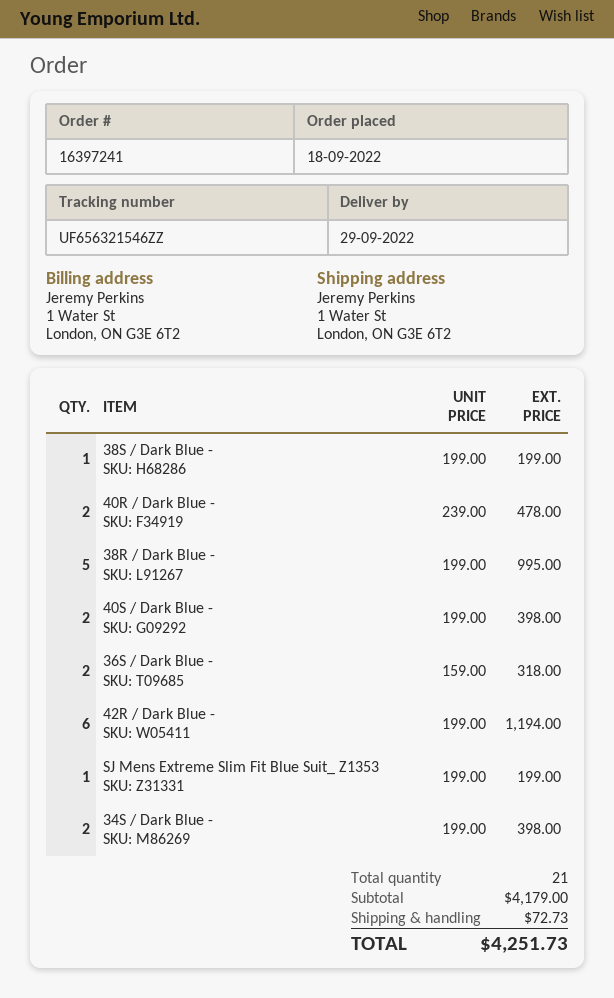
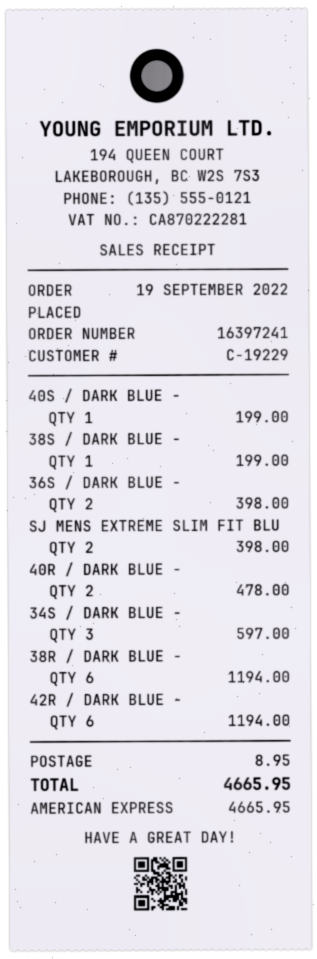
order date: 2022-09-18 -> 2022-09-19
38R / Dark Blue -: 5 for 995.00 -> 6 for 1194.00
40S / Dark Blue -: 2 for 398.00 -> 1 for 199.00
36S / Dark Blue -: 2 for 318.00 -> 2 for 398.00
SJ Mens Extreme Slim Fit Blue Suit_ Z1353: 1 for 199.00 -> 2 for 398.00
34S / Dark Blue -: 2 for 398.00 -> 3 for 597.00
shipping: 72.73 -> 8.95
total: 4251.73 -> 4665.95

